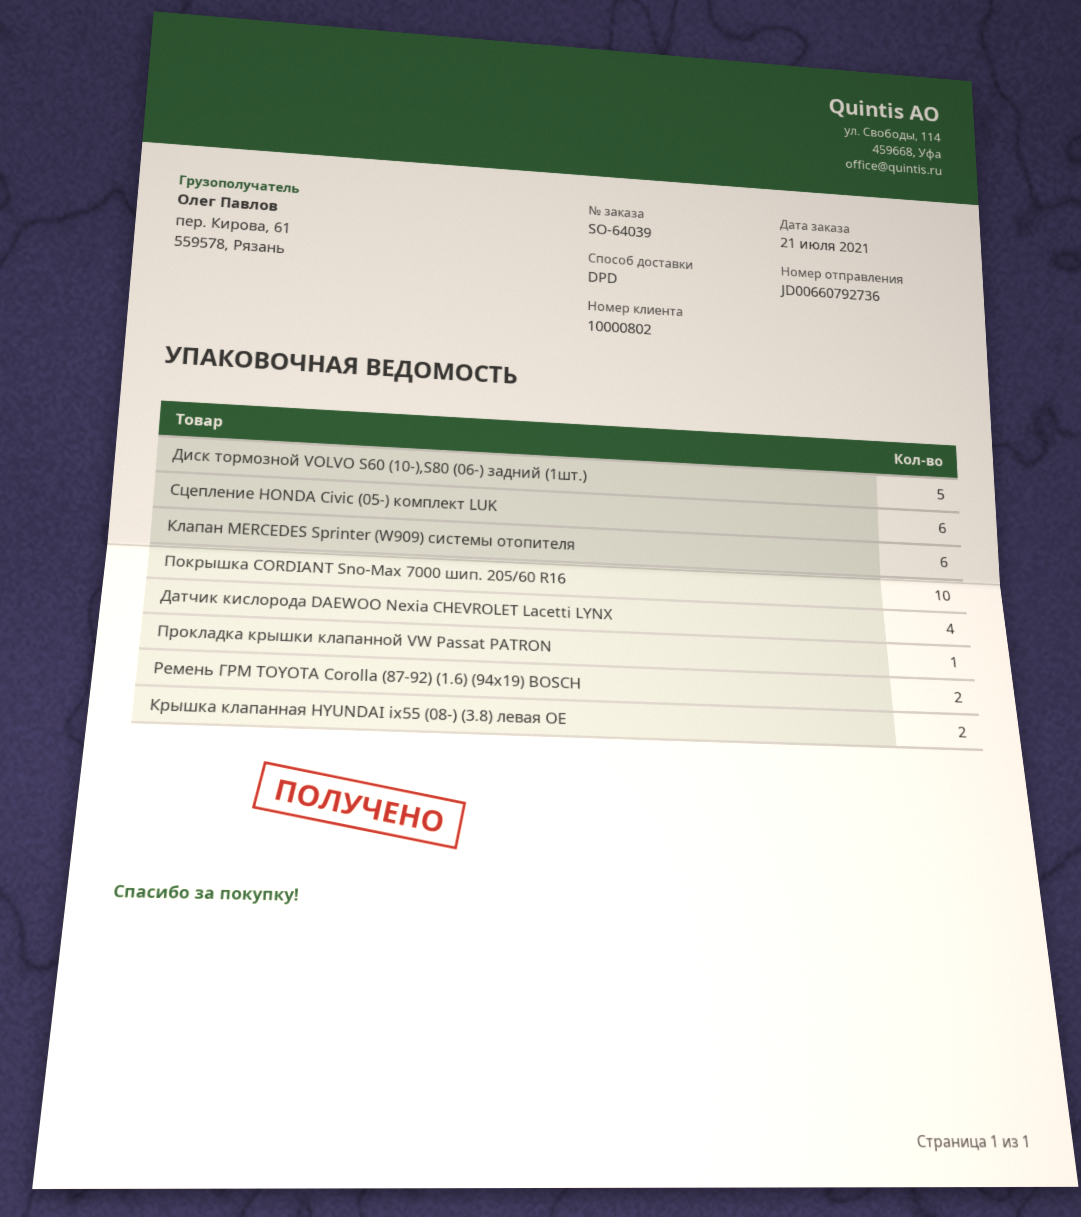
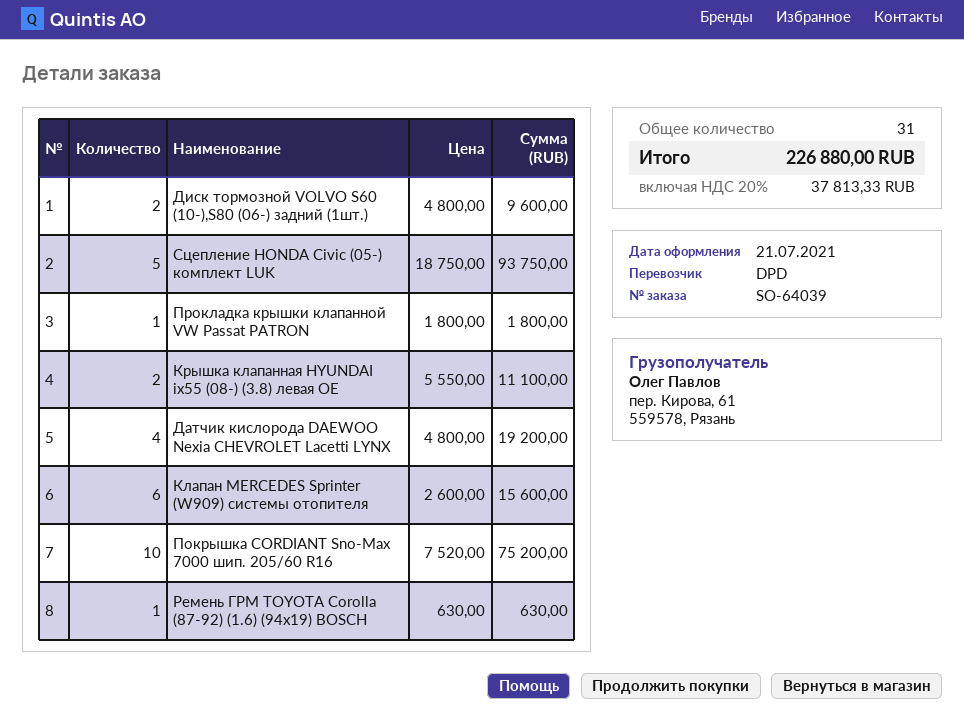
Диск тормозной VOLVO S60 (10-),S80 (06-) задний (1шт.): 5 -> 2
Сцепление HONDA Civic (05-) комплект LUK: 6 -> 5
Ремень ГРМ TOYOTA Corolla (87-92) (1.6) (94х19) BOSCH: 2 -> 1

